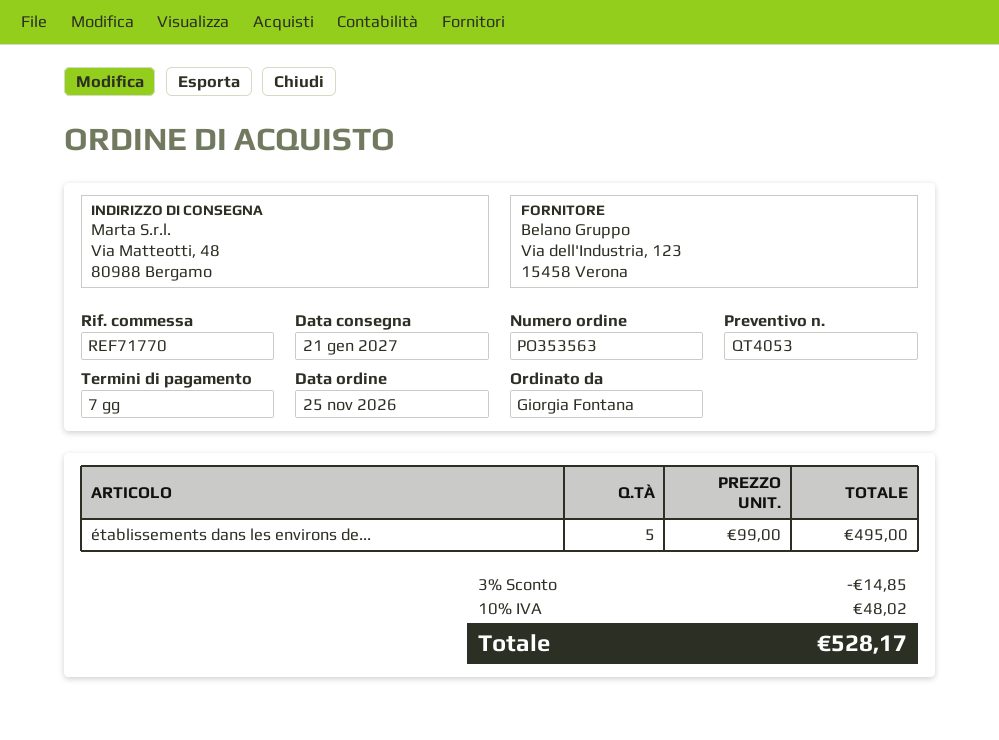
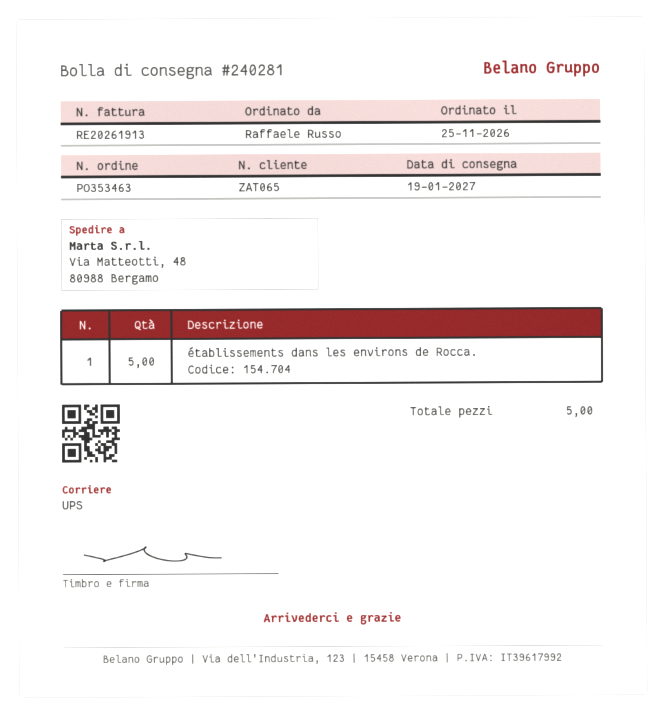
order number: PO353563 -> PO353463
delivery date: 2027-01-21 -> 2027-01-19
ordered by: Giorgia Fontana -> Raffaele Russo

